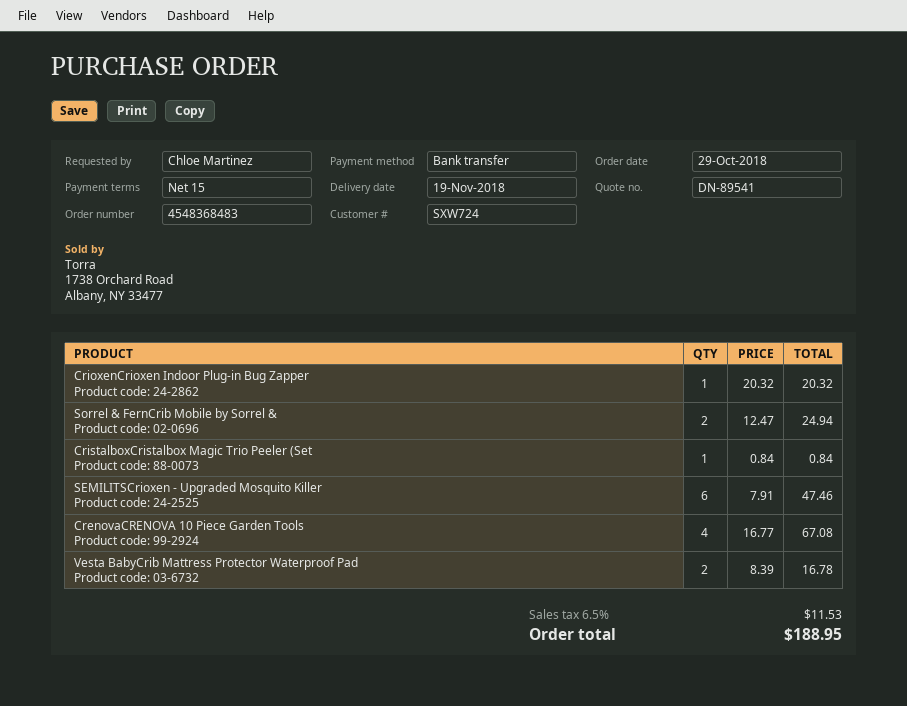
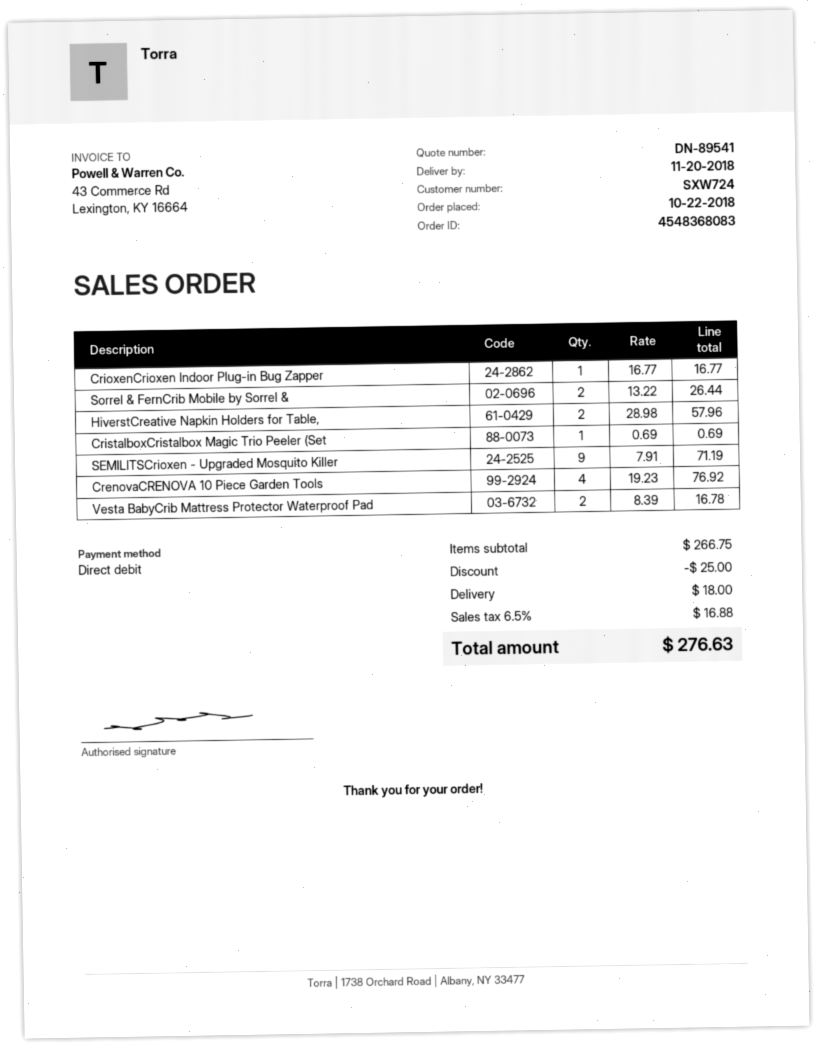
order number: 4548368483 -> 4548368083
order date: 2018-10-29 -> 2018-10-22
delivery date: 2018-11-19 -> 2018-11-20
payment method: bank transfer -> direct debit
CrioxenCrioxen Indoor Plug-in Bug Zapper: 1 x 20.32 = 20.32 -> 1 x 16.77 = 16.77
Sorrel & FernCrib Mobile by Sorrel &: 2 x 12.47 = 24.94 -> 2 x 13.22 = 26.44
CristalboxCristalbox Magic Trio Peeler (Set: 1 x 0.84 = 0.84 -> 1 x 0.69 = 0.69
SEMILITSCrioxen - Upgraded Mosquito Killer: 6 x 7.91 = 47.46 -> 9 x 7.91 = 71.19
CrenovaCRENOVA 10 Piece Garden Tools: 4 x 16.77 = 67.08 -> 4 x 19.23 = 76.92
HiverstCreative Napkin Holders for Table,: none -> 2 x 28.98 = 57.96
discount: none -> 25.00
shipping: none -> 18.00
tax: 6.5% = 11.53 -> 6.5% = 16.88
total: 188.95 -> 276.63

